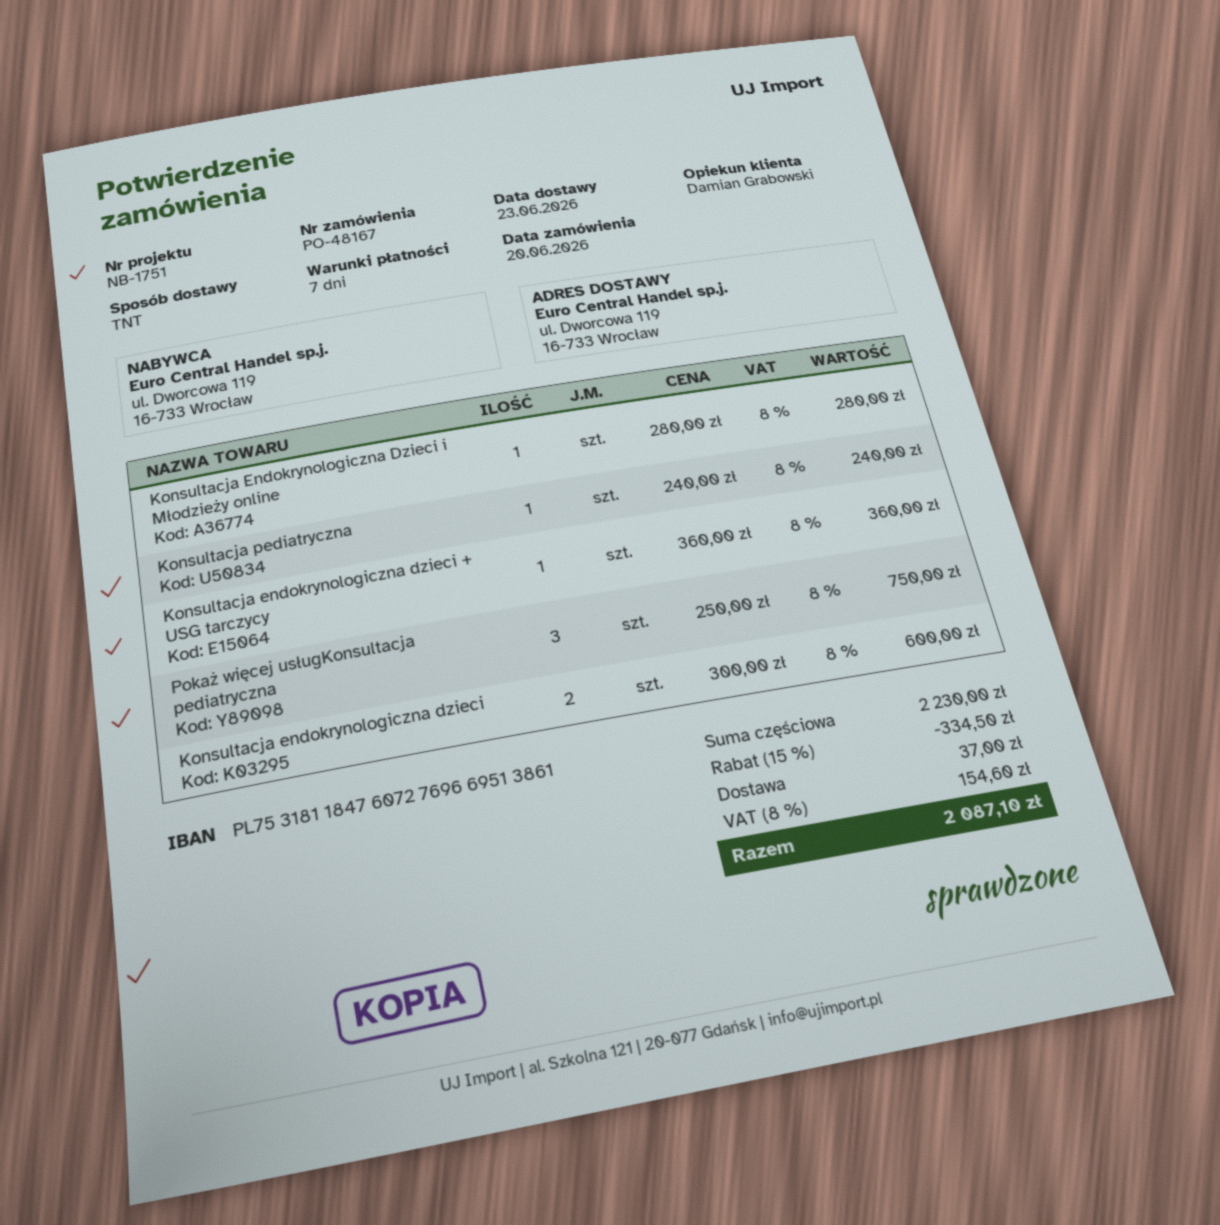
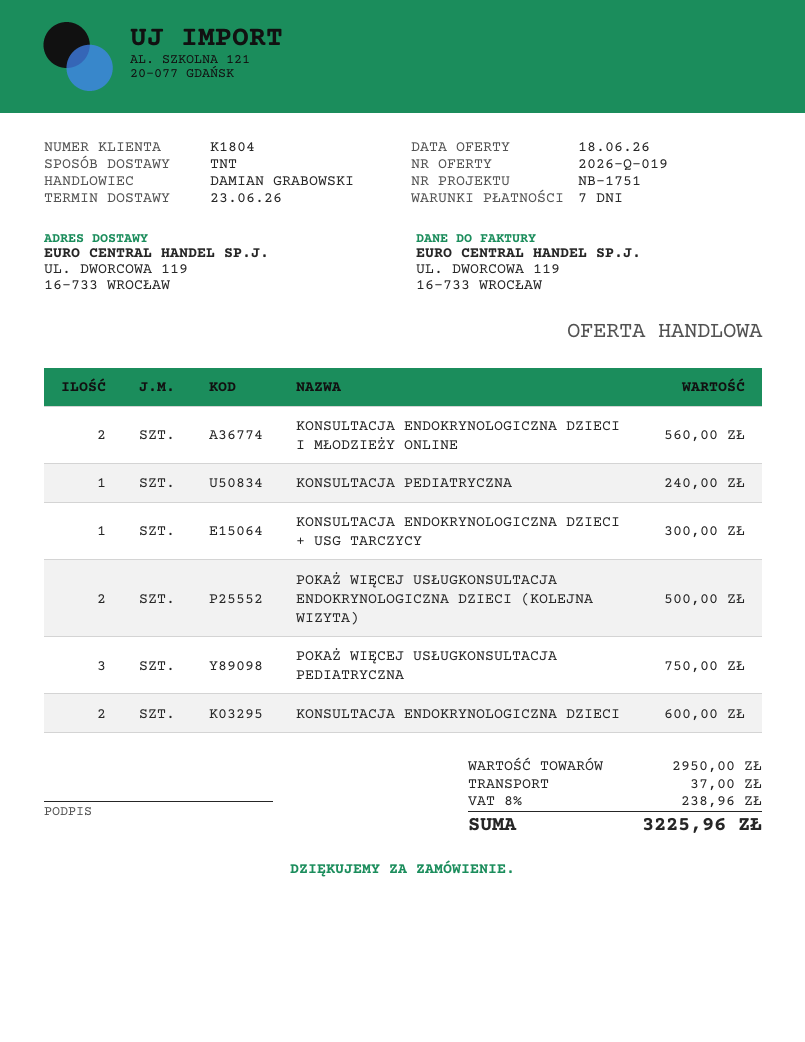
Konsultacja Endokrynologiczna Dzieci i Młodzieży online: 1 for 280.00 -> 2 for 560.00
Konsultacja endokrynologiczna dzieci + USG tarczycy: 1 for 360.00 -> 1 for 300.00
POKAŻ WIĘCEJ USŁUGKONSULTACJA ENDOKRYNOLOGICZNA DZIECI (KOLEJNA WIZYTA): none -> 2 for 500.00
subtotal: 2230.00 -> 2950.00
discount: 15% = 334.50 -> none
tax: 8% = 154.60 -> 8% = 238.96
total: 2087.10 -> 3225.96

